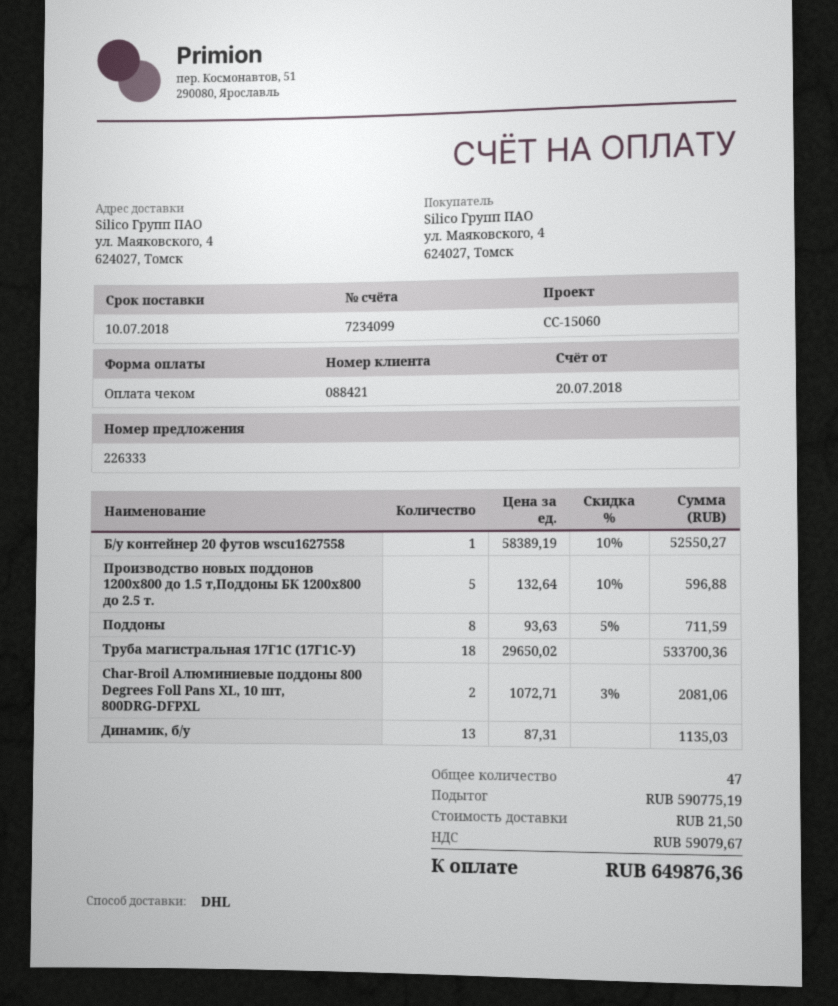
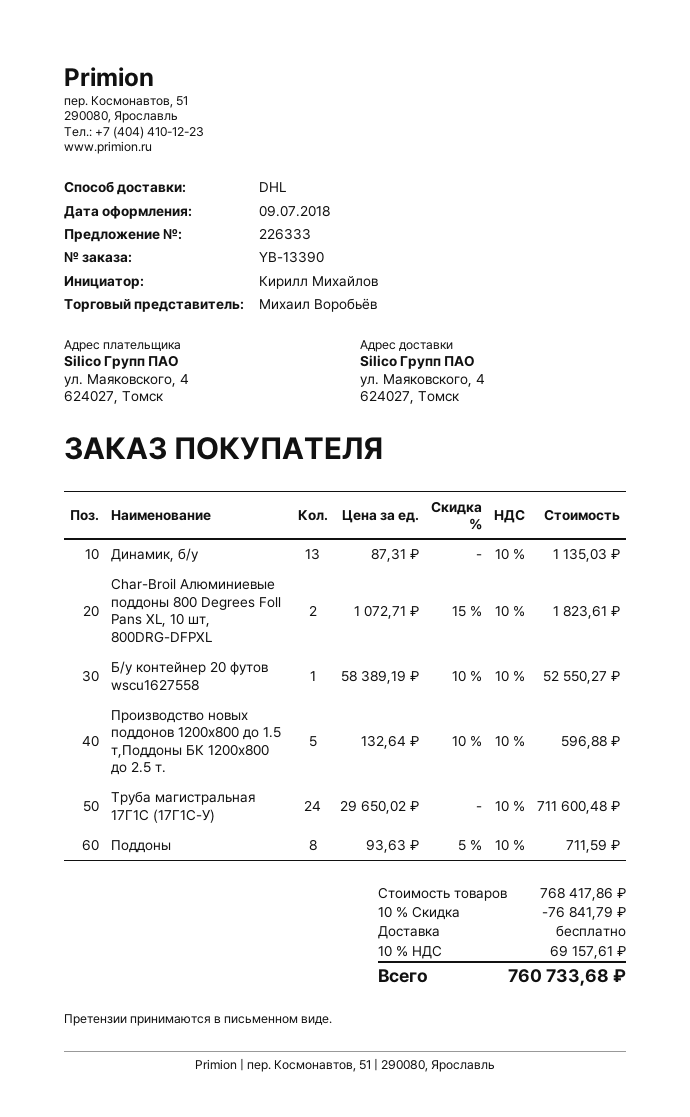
Труба магистральная 17Г1С (17Г1С-У): 18 x 29650.02 = 533700.36 -> 24 x 29650.02 = 711600.48
Char-Broil Алюминиевые поддоны 800 Degrees Foll Pans XL, 10 шт, 800DRG-DFPXL: 2 x 1072.71 - 3% = 2081.06 -> 2 x 1072.71 - 15% = 1823.61
subtotal: 590775.19 -> 768417.86
discount: none -> 10% = 76841.79
shipping: 21.50 -> 0.00
tax: 59079.67 -> 69157.61
total: 649876.36 -> 760733.68

